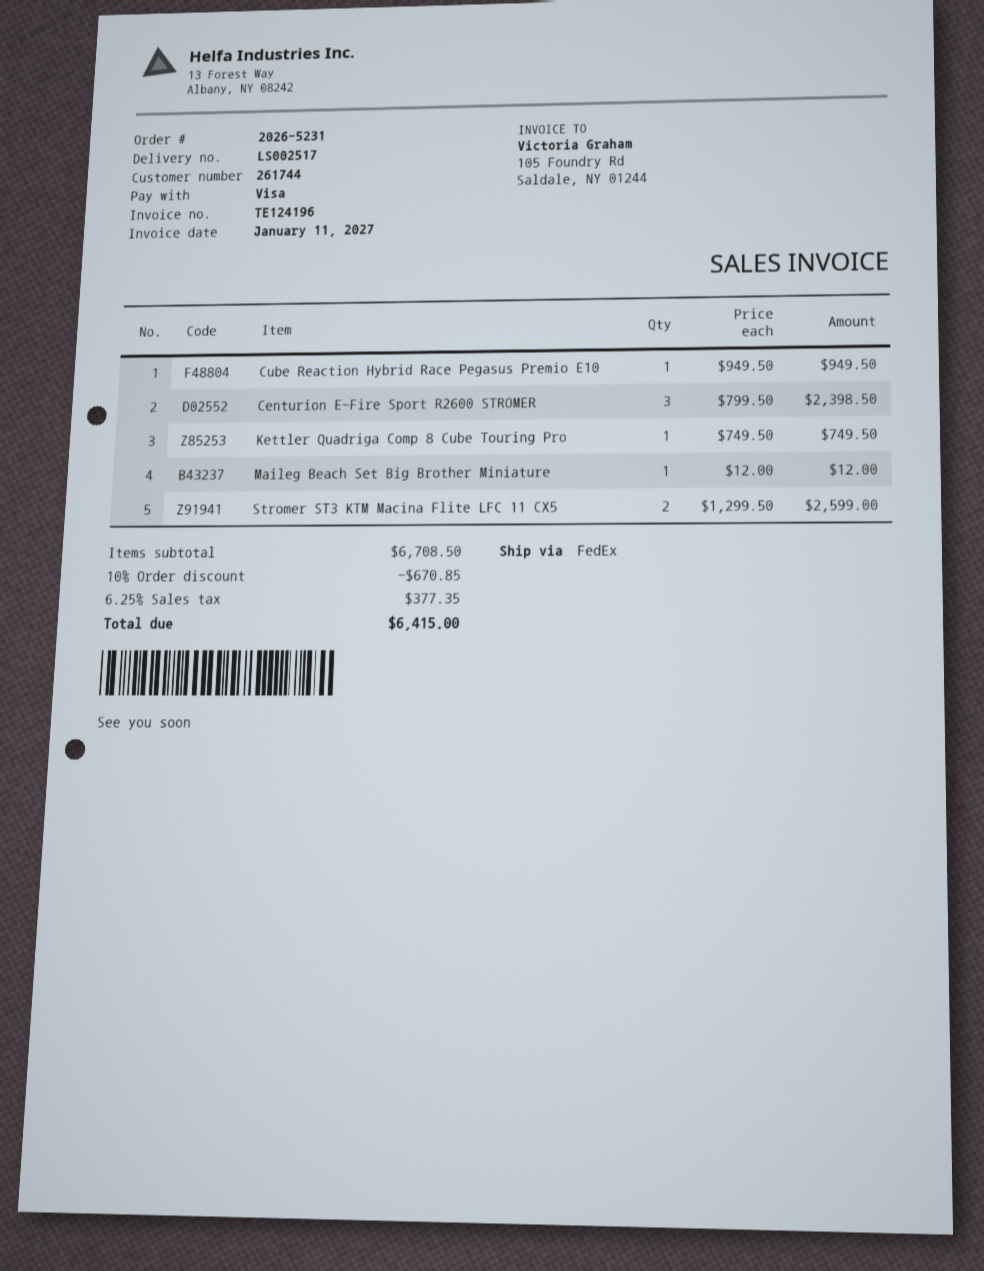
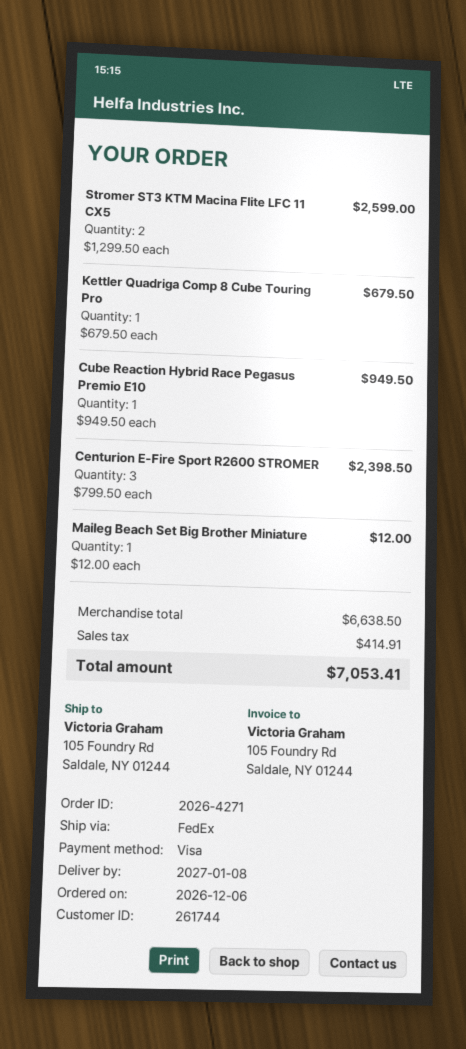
order number: 2026-5231 -> 2026-4271
Kettler Quadriga Comp 8 Cube Touring Pro: 1 x 749.50 = 749.50 -> 1 x 679.50 = 679.50
subtotal: 6708.50 -> 6638.50
discount: 10% = 670.85 -> none
tax: 377.35 -> 414.91
total: 6415.00 -> 7053.41

